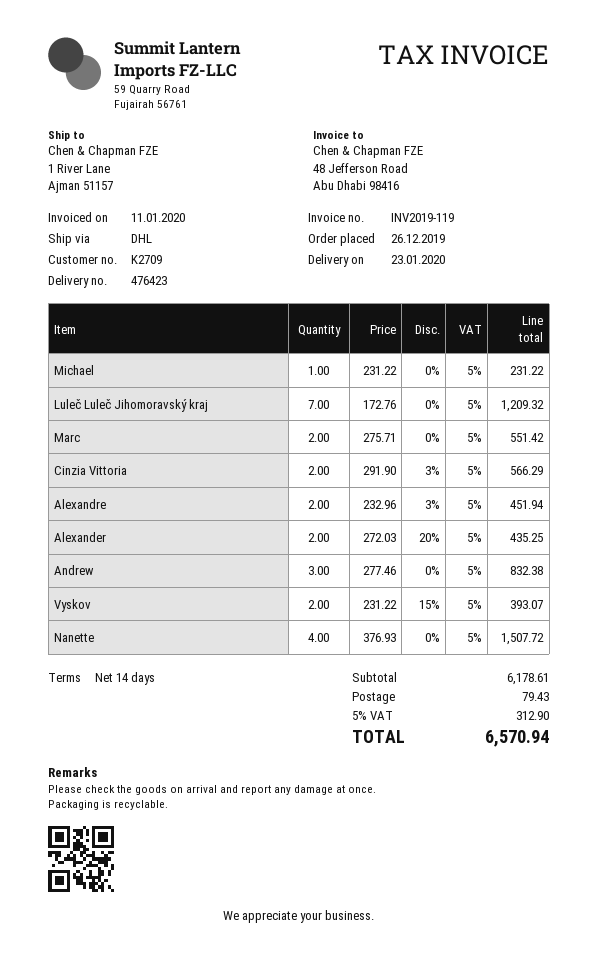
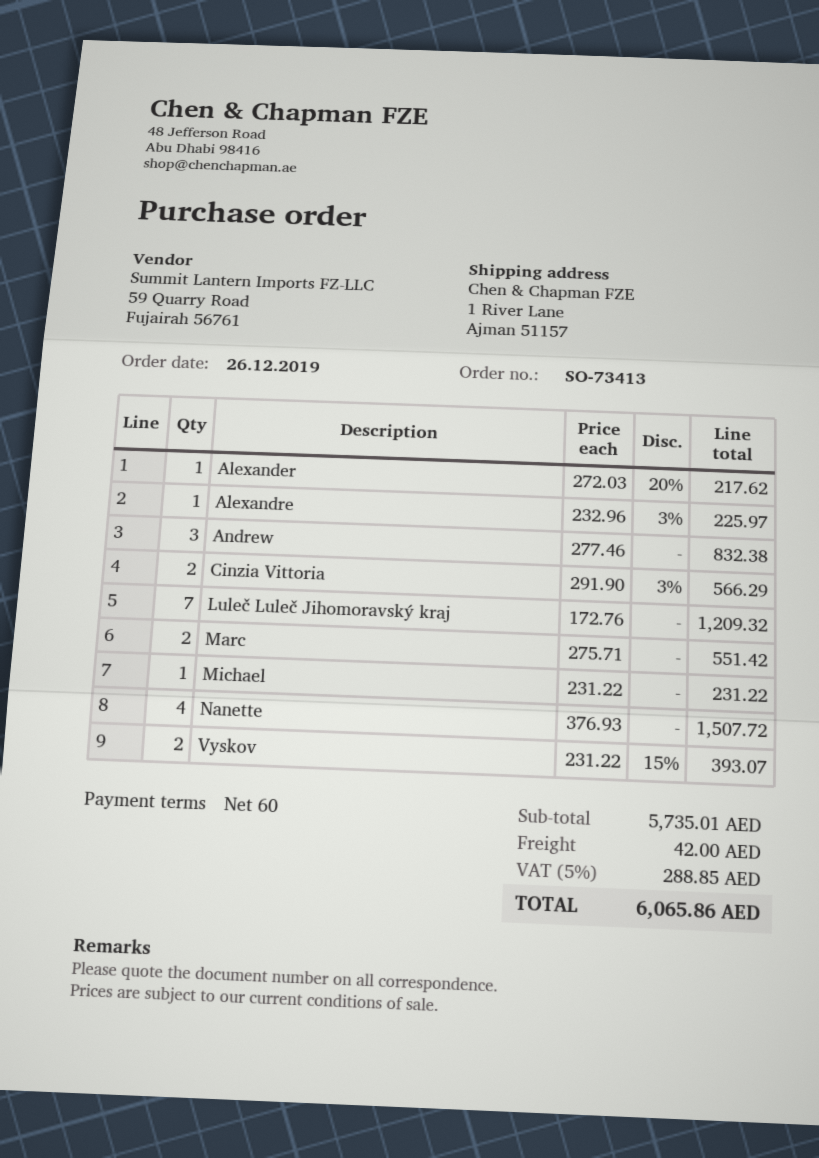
payment terms: 14 days -> 60 days
Alexandre: 2 x 232.96 - 3% = 451.94 -> 1 x 232.96 - 3% = 225.97
Alexander: 2 x 272.03 - 20% = 435.25 -> 1 x 272.03 - 20% = 217.62
subtotal: 6178.61 -> 5735.01
shipping: 79.43 -> 42.00
tax: 5% = 312.90 -> 5% = 288.85
total: 6570.94 -> 6065.86

